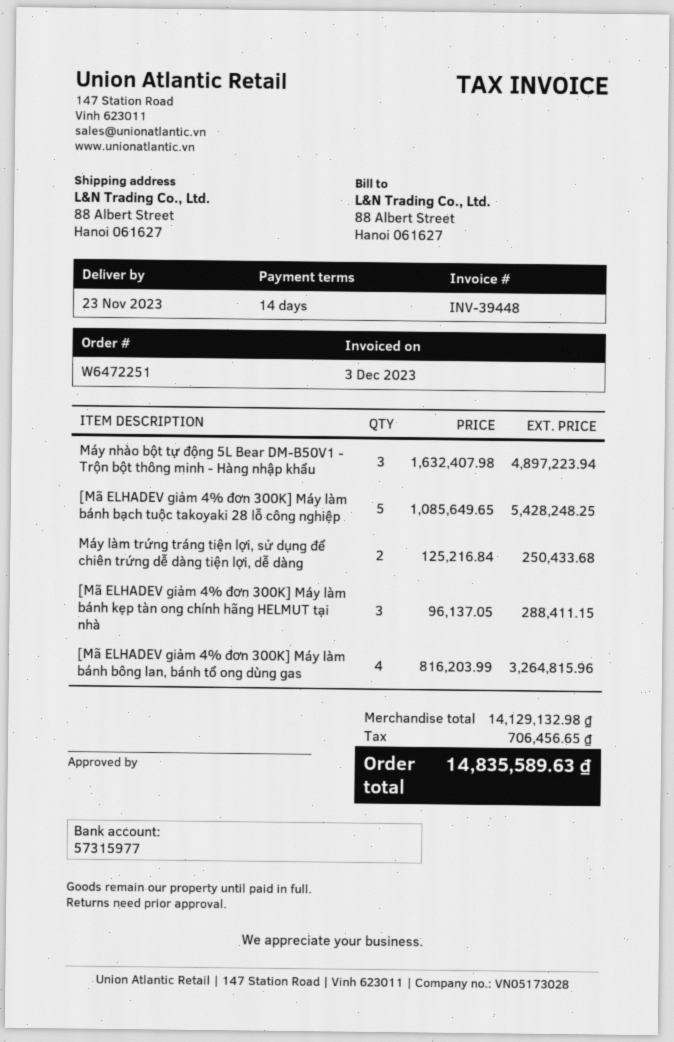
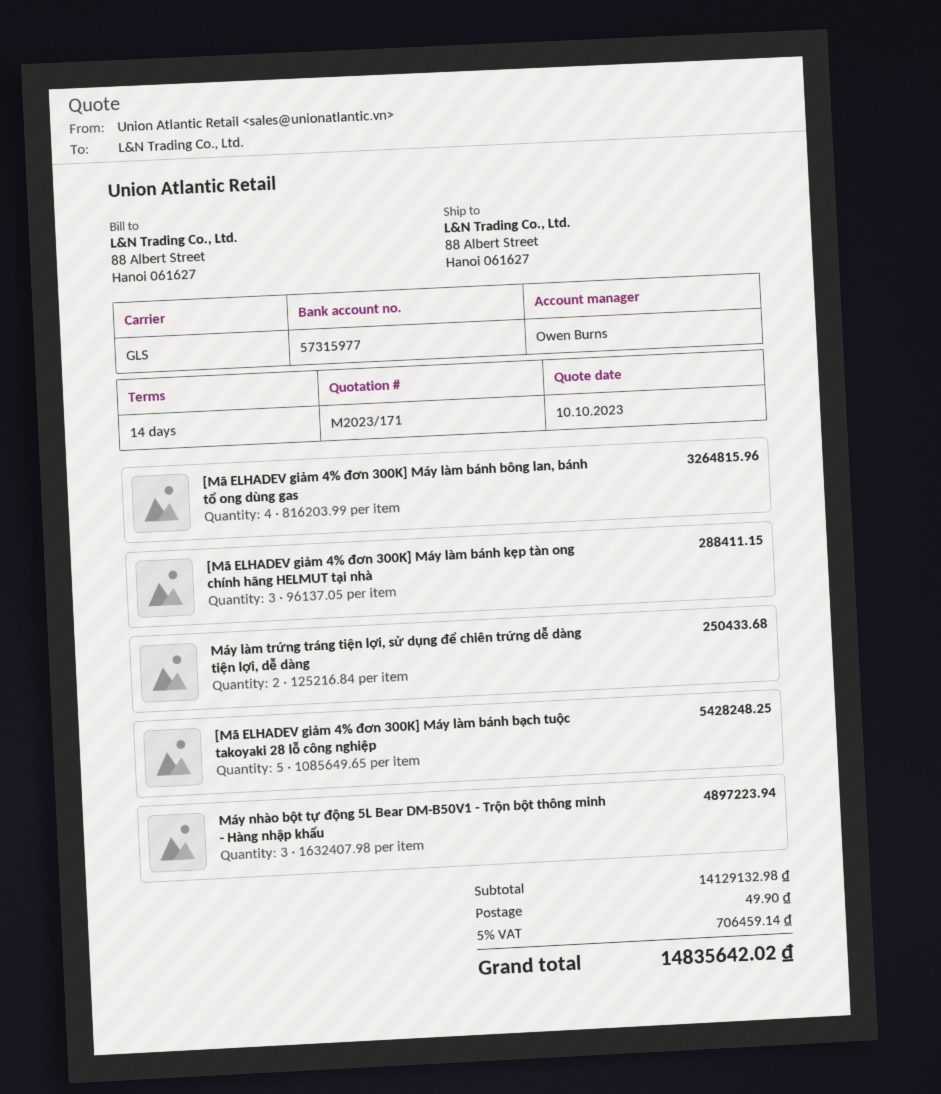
shipping: none -> 49.90
tax: 706456.65 -> 706459.14
total: 14835589.63 -> 14835642.02

